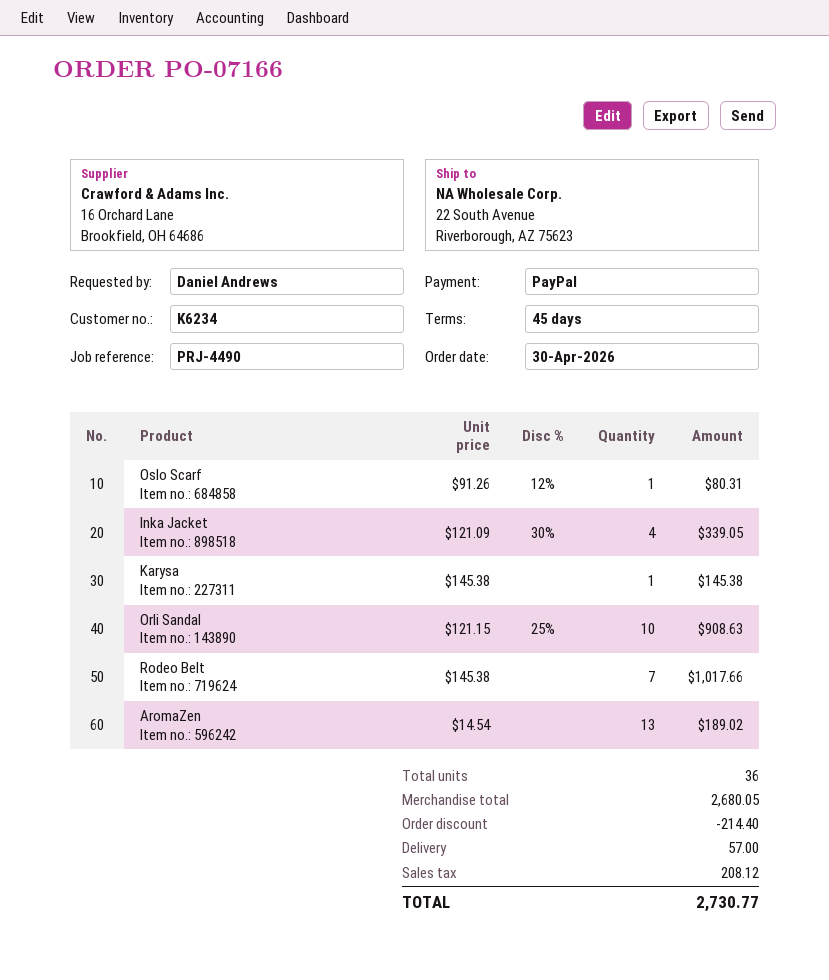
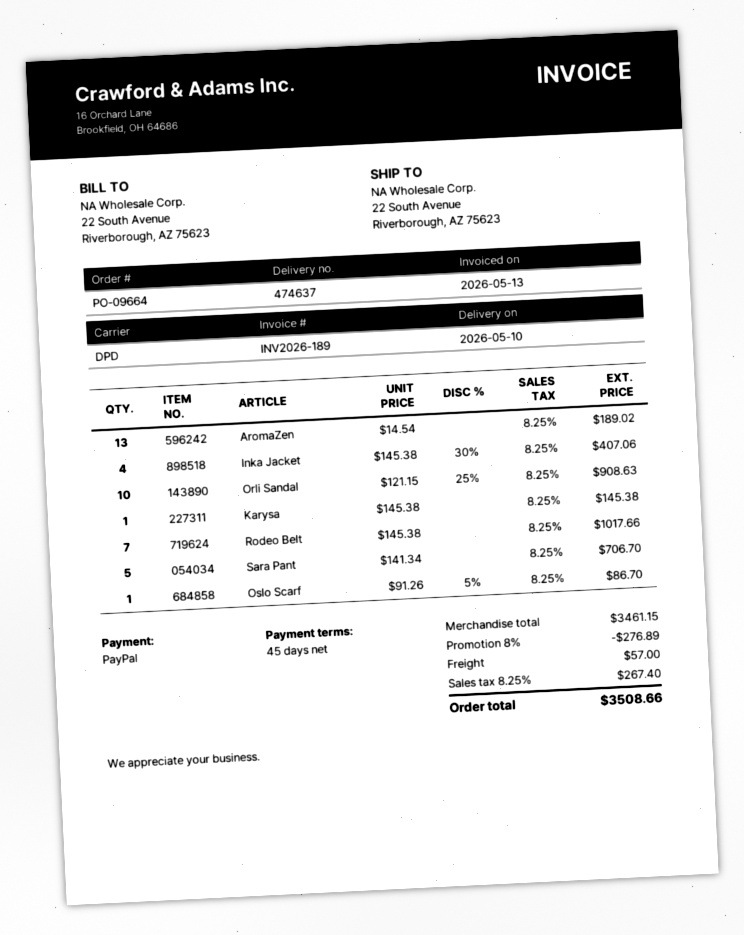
order number: PO-07166 -> PO-09664
Oslo Scarf: 1 x 91.26 - 12% = 80.31 -> 1 x 91.26 - 5% = 86.70
Inka Jacket: 4 x 121.09 - 30% = 339.05 -> 4 x 145.38 - 30% = 407.06
Sara Pant: none -> 5 x 141.34 = 706.70
subtotal: 2680.05 -> 3461.15
discount: 214.40 -> 276.89
tax: 208.12 -> 267.40
total: 2730.77 -> 3508.66

